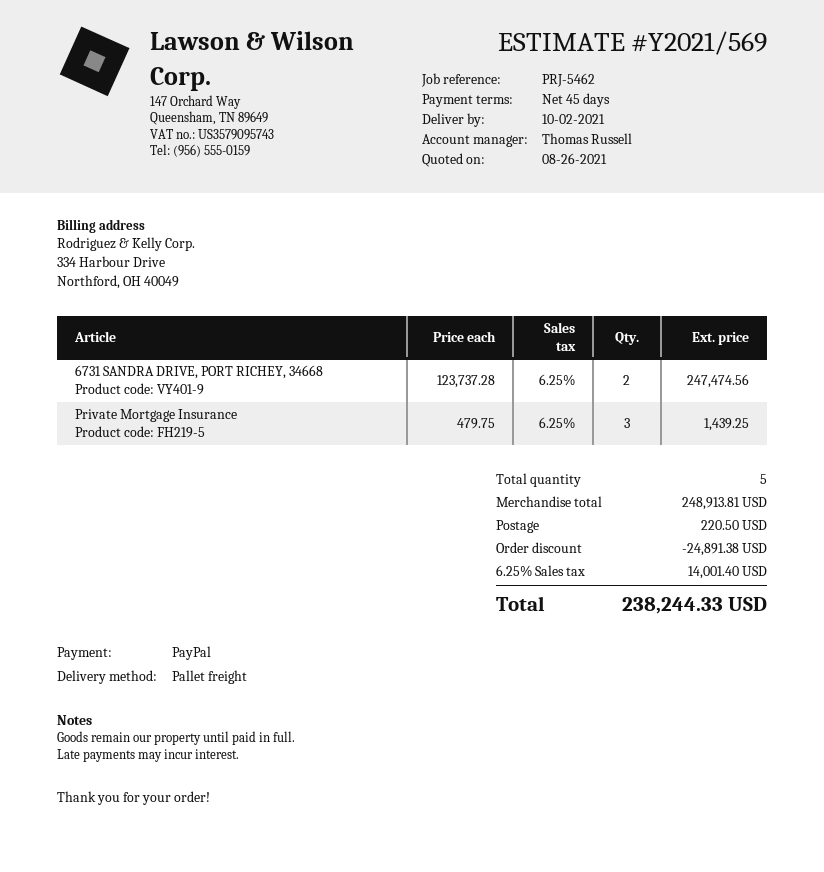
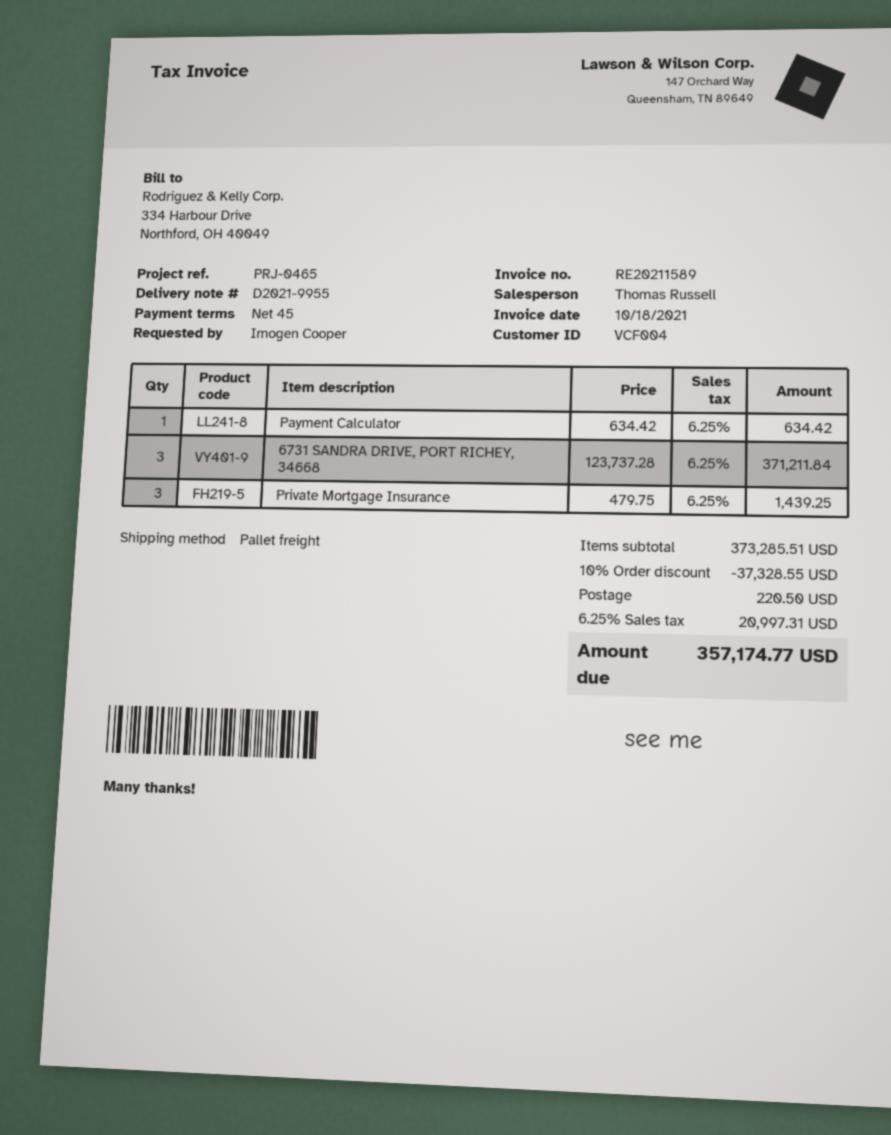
reference: PRJ-5462 -> PRJ-0465
6731 SANDRA DRIVE, PORT RICHEY, 34668: 2 x 123737.28 = 247474.56 -> 3 x 123737.28 = 371211.84
Payment Calculator: none -> 1 x 634.42 = 634.42
subtotal: 248913.81 -> 373285.51
discount: 24891.38 -> 37328.55
tax: 6.25% = 14001.40 -> 6.25% = 20997.31
total: 238244.33 -> 357174.77

